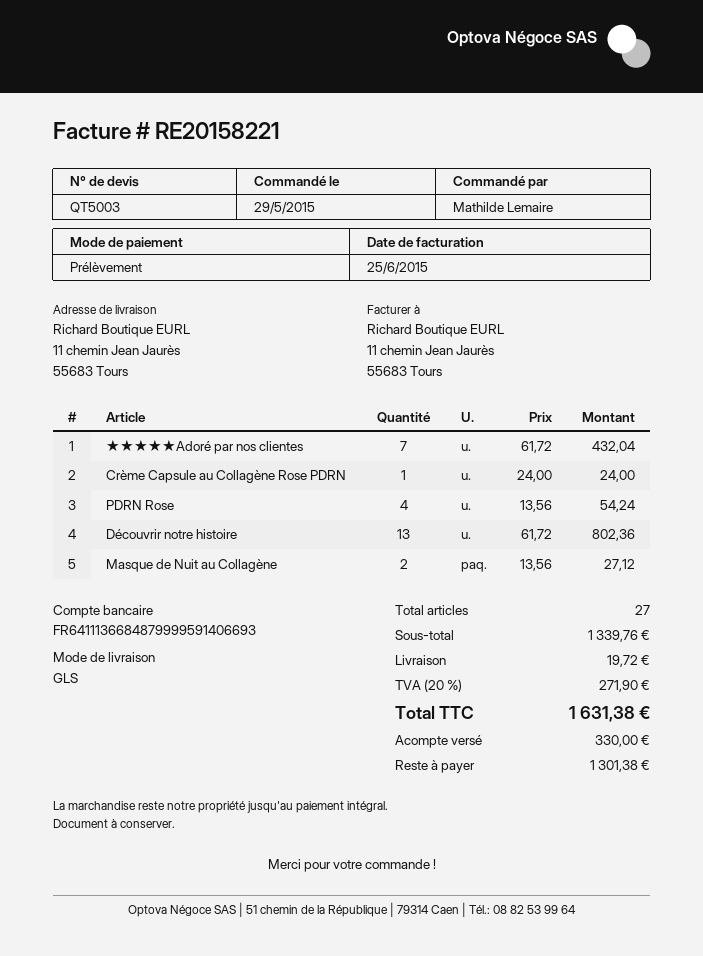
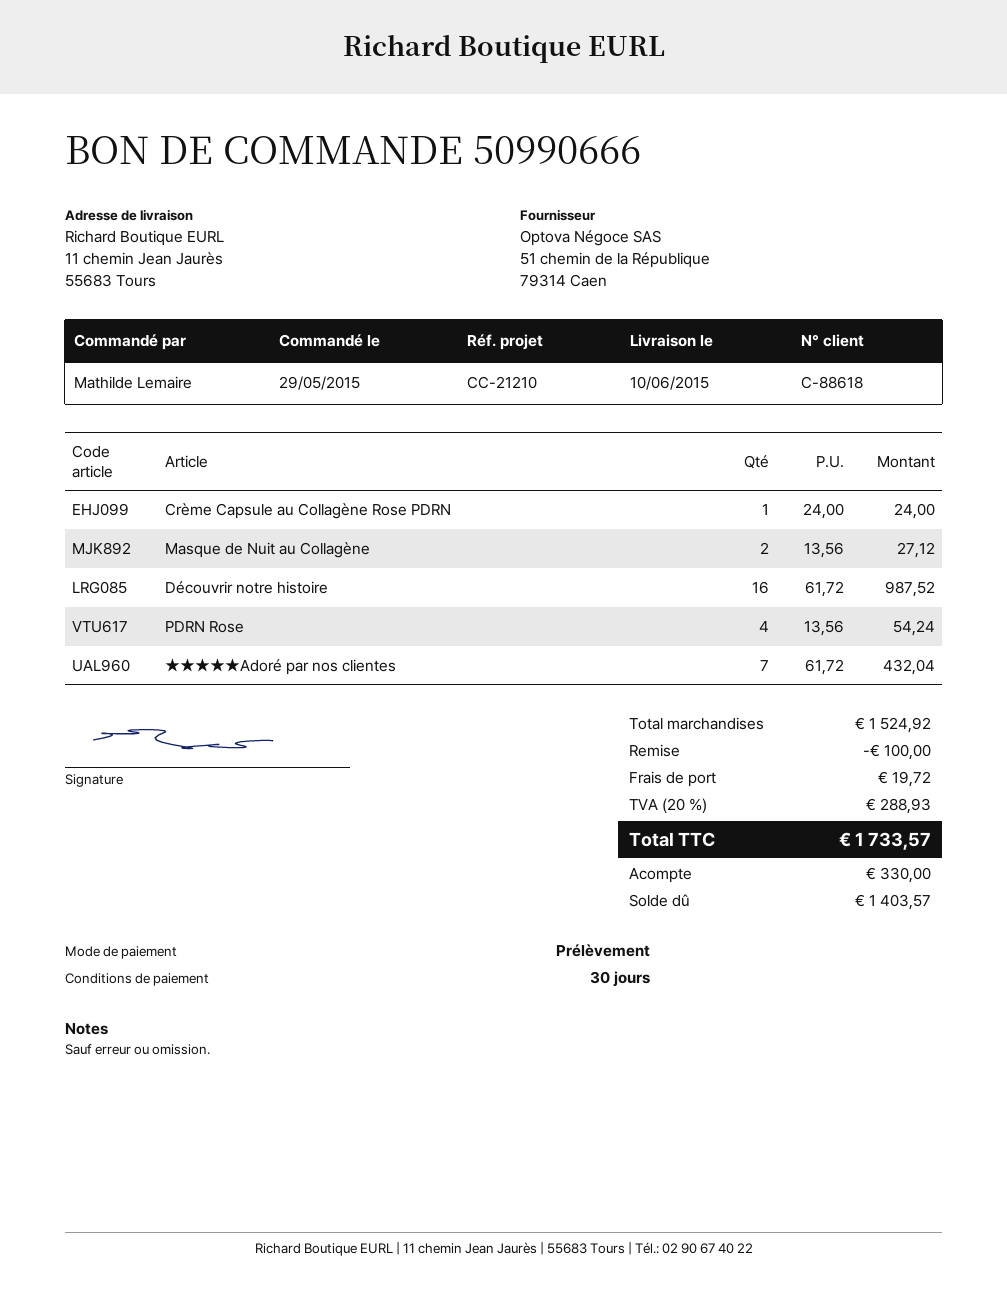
Découvrir notre histoire: 13 x 61.72 = 802.36 -> 16 x 61.72 = 987.52
subtotal: 1339.76 -> 1524.92
discount: none -> 100.00
tax: 20% = 271.90 -> 20% = 288.93
total: 1631.38 -> 1733.57
balance: 1301.38 -> 1403.57

